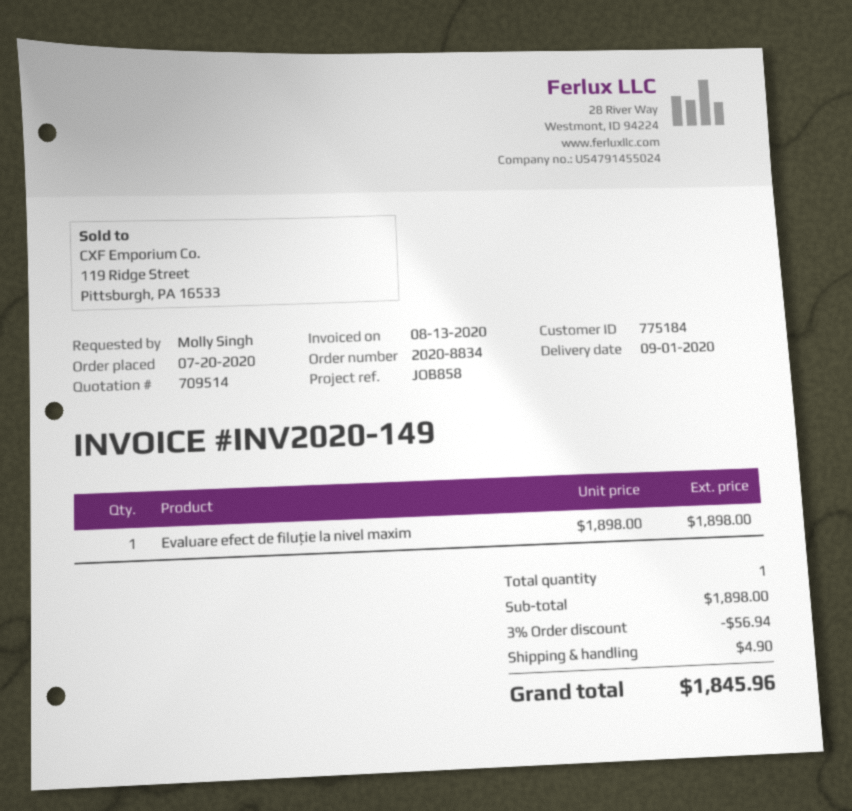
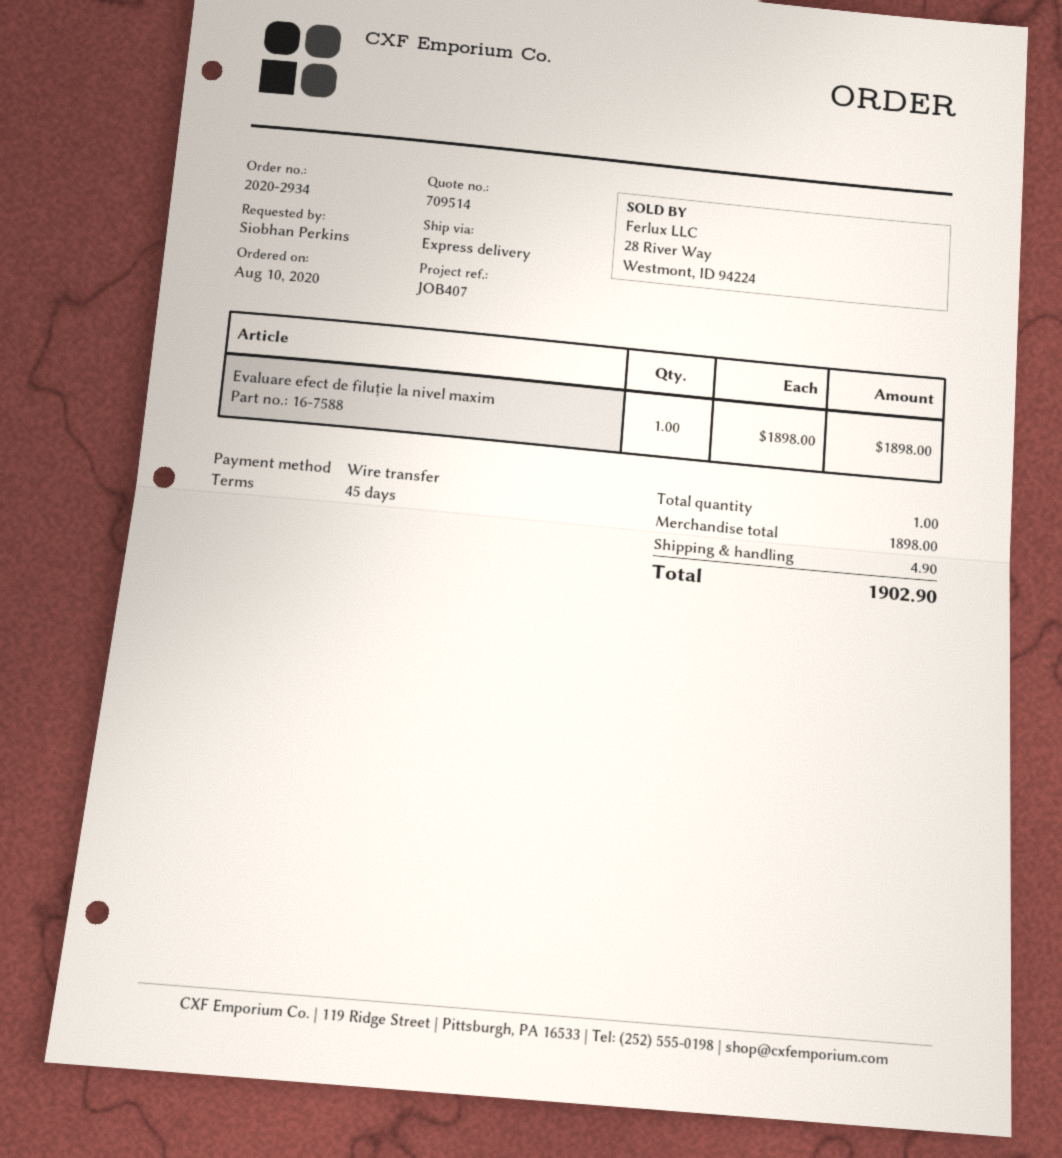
order number: 2020-8834 -> 2020-2934
order date: 2020-07-20 -> 2020-08-10
reference: JOB858 -> JOB407
ordered by: Molly Singh -> Siobhan Perkins
discount: 3% = 56.94 -> none
total: 1845.96 -> 1902.90

